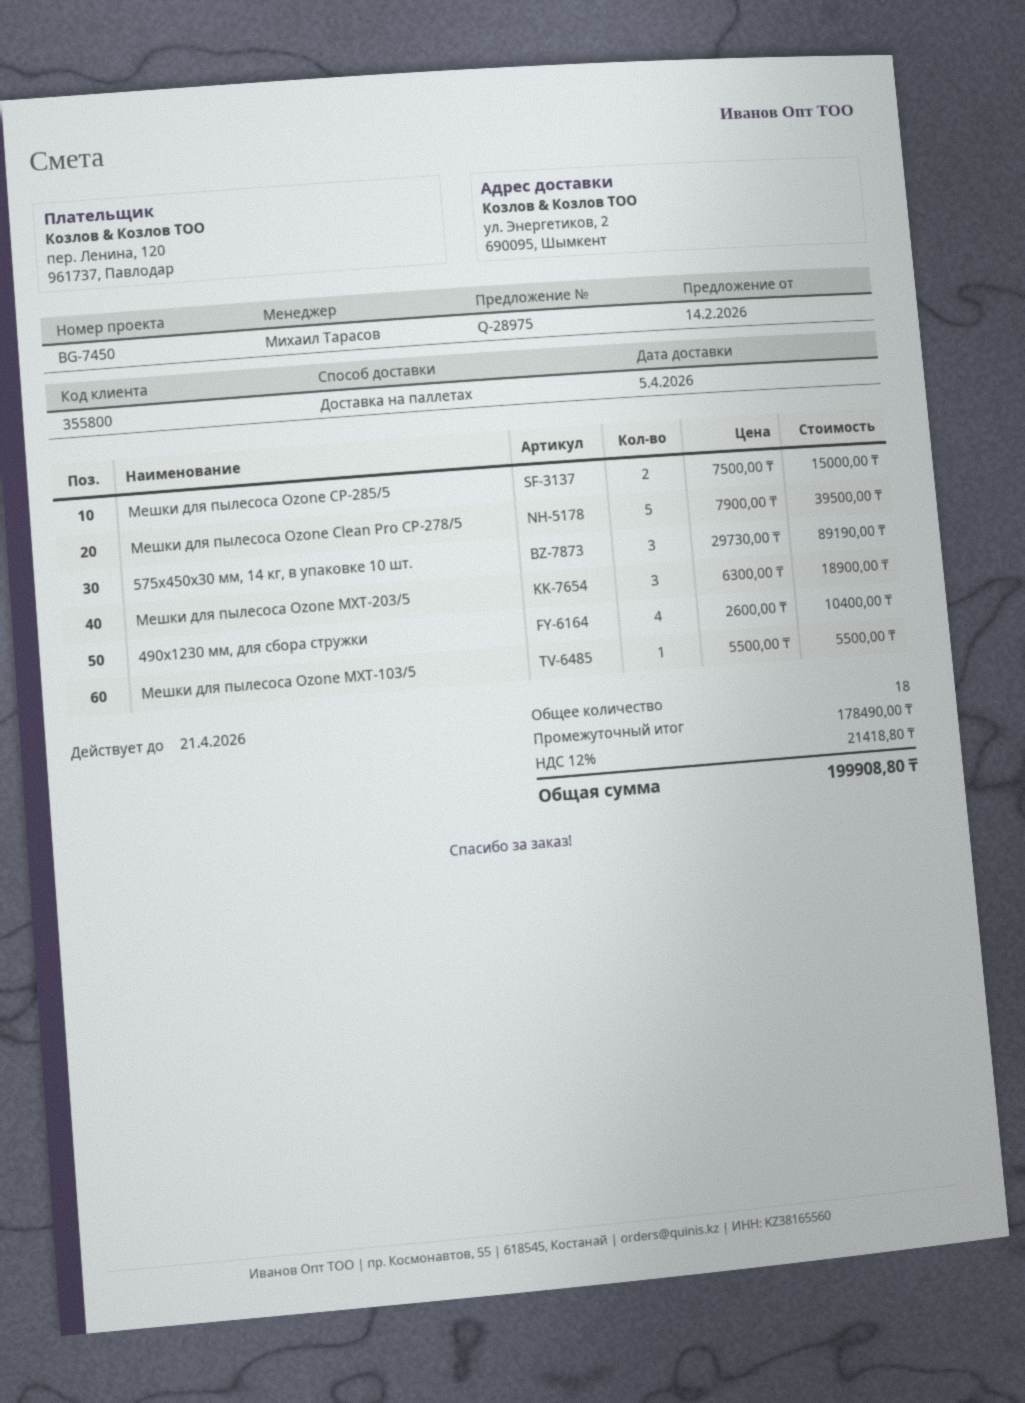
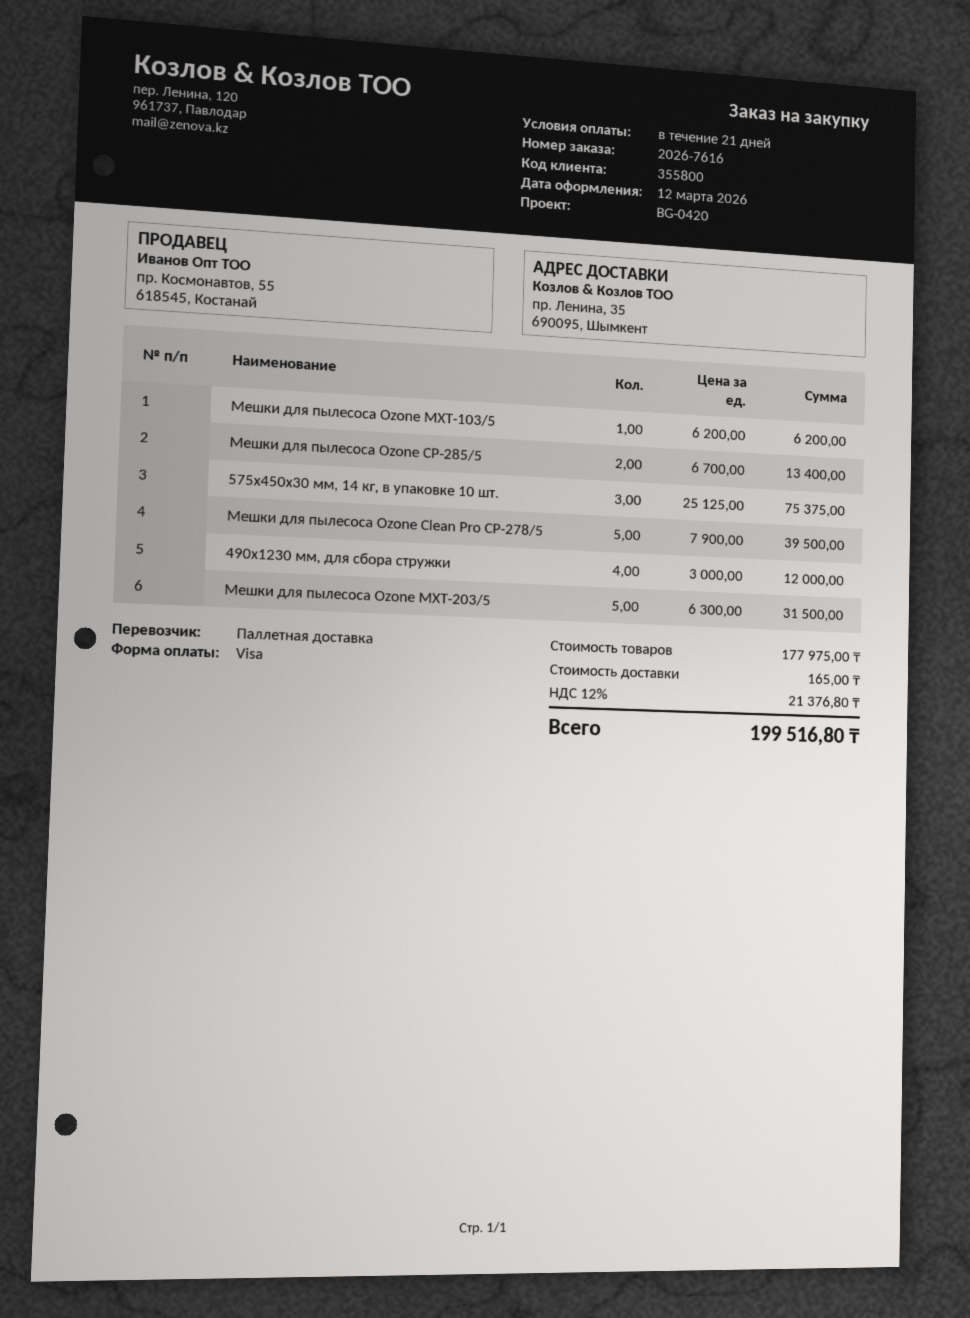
reference: BG-7450 -> BG-0420
ship to: ул. Энергетиков, 2, 690095, Шымкент -> пр. Ленина, 35, 690095, Шымкент
Мешки для пылесоса Ozone CP-285/5: 2 x 7500.00 = 15000.00 -> 2 x 6700.00 = 13400.00
575х450х30 мм, 14 кг, в упаковке 10 шт.: 3 x 29730.00 = 89190.00 -> 3 x 25125.00 = 75375.00
Мешки для пылесоса Ozone MXT-203/5: 3 x 6300.00 = 18900.00 -> 5 x 6300.00 = 31500.00
490х1230 мм, для сбора стружки: 4 x 2600.00 = 10400.00 -> 4 x 3000.00 = 12000.00
Мешки для пылесоса Ozone MXT-103/5: 1 x 5500.00 = 5500.00 -> 1 x 6200.00 = 6200.00
subtotal: 178490.00 -> 177975.00
shipping: none -> 165.00
tax: 12% = 21418.80 -> 12% = 21376.80
total: 199908.80 -> 199516.80

